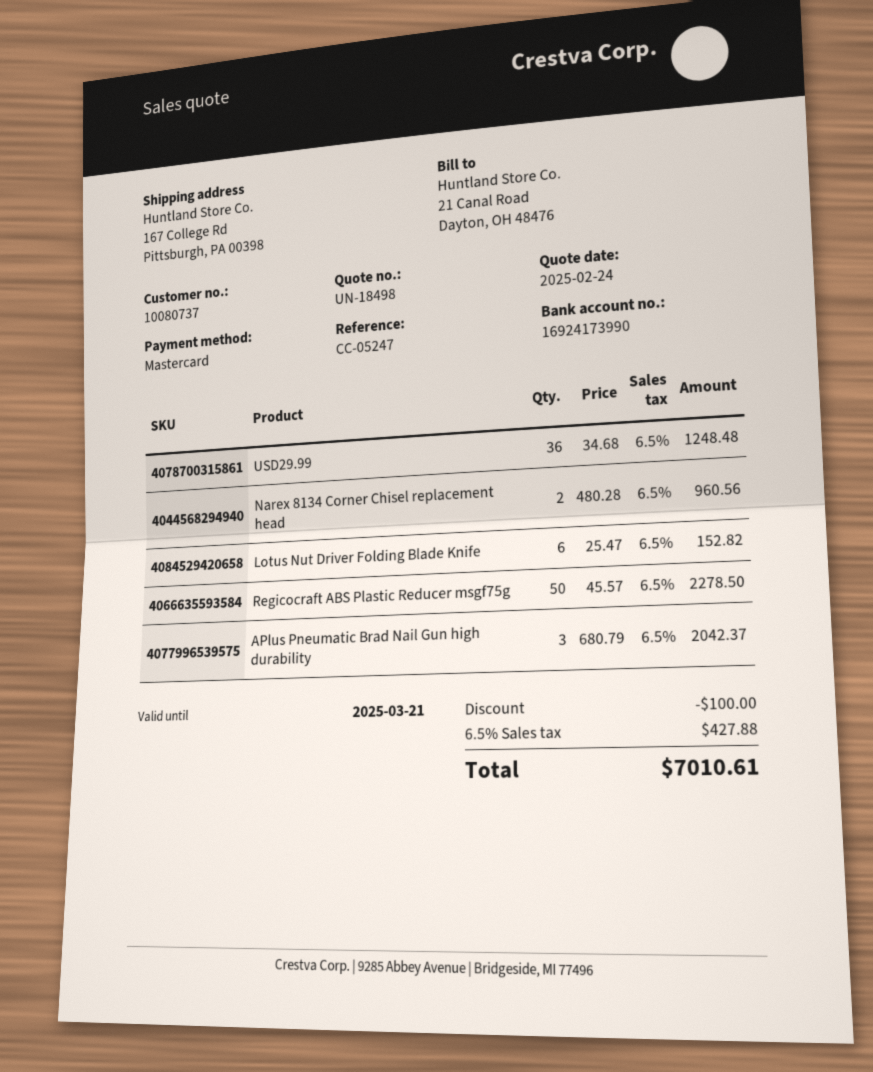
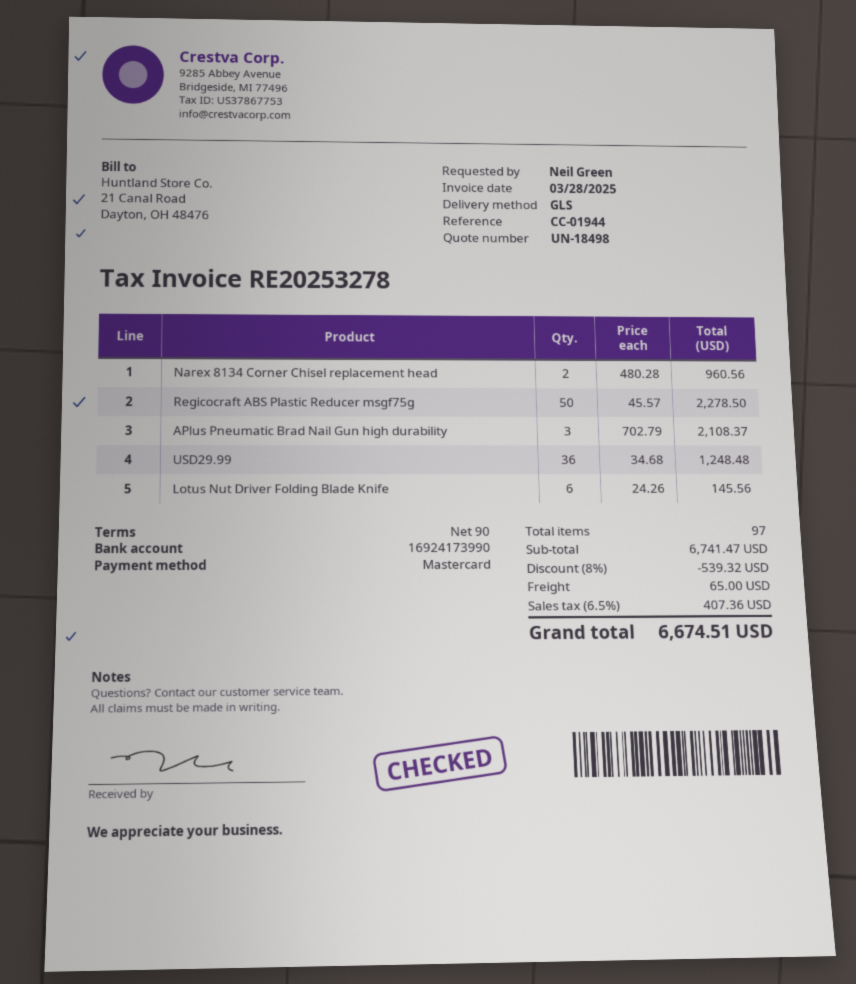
reference: CC-05247 -> CC-01944
Lotus Nut Driver Folding Blade Knife: 6 x 25.47 = 152.82 -> 6 x 24.26 = 145.56
APlus Pneumatic Brad Nail Gun high durability: 3 x 680.79 = 2042.37 -> 3 x 702.79 = 2108.37
discount: 100.00 -> 539.32
shipping: none -> 65.00
tax: 6.5% = 427.88 -> 6.5% = 407.36
total: 7010.61 -> 6674.51

